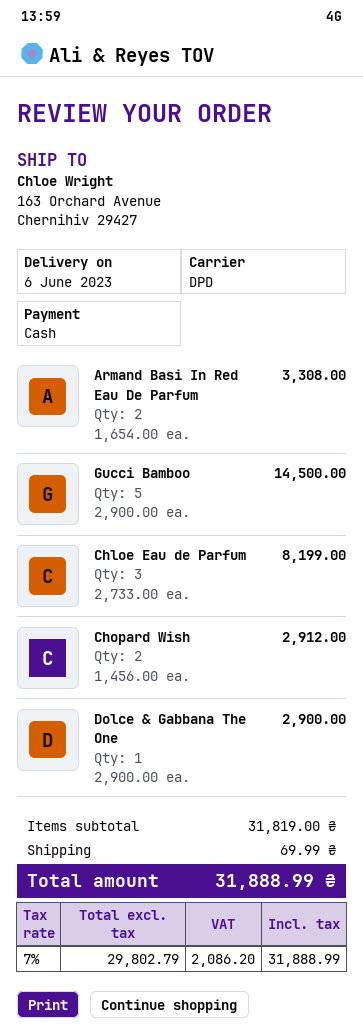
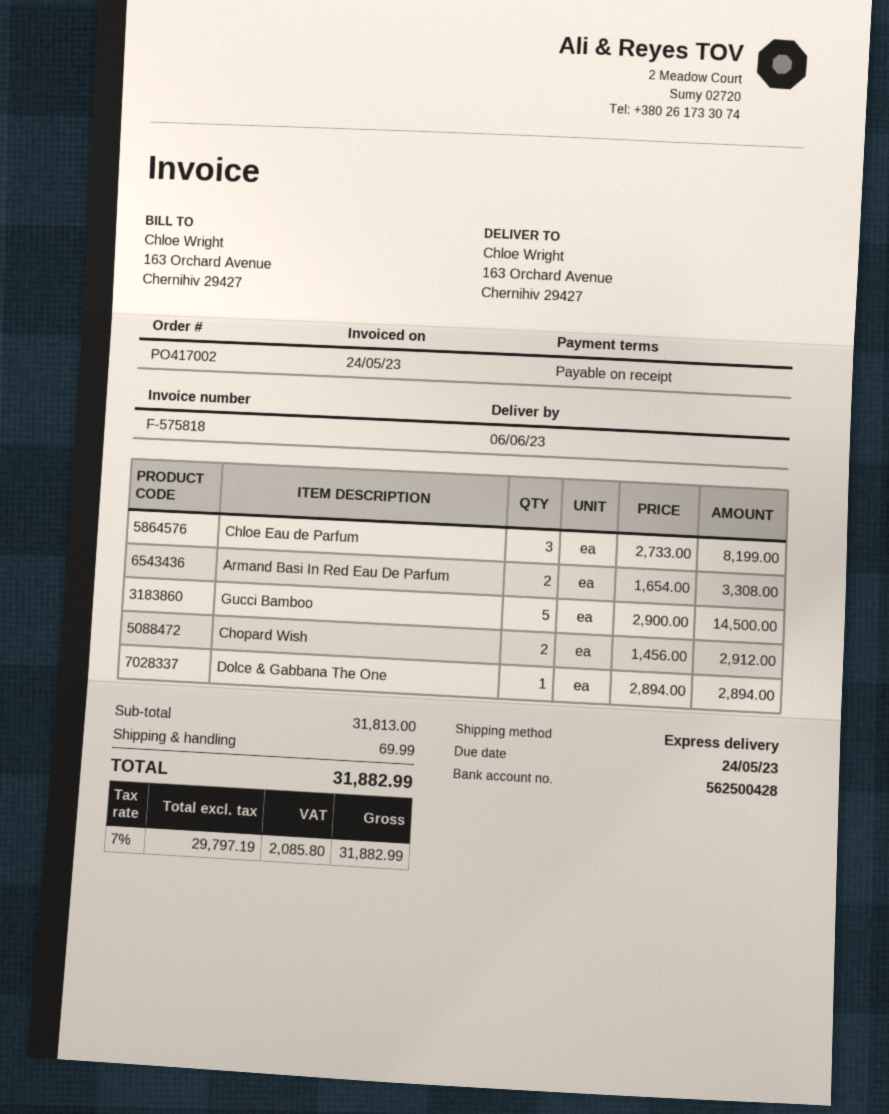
shipping method: DPD -> express
Dolce & Gabbana The One: 1 x 2900.00 = 2900.00 -> 1 x 2894.00 = 2894.00
subtotal: 31819.00 -> 31813.00
net: 29802.79 -> 29797.19
tax: 7% = 2086.20 -> 7% = 2085.80
total: 31888.99 -> 31882.99

